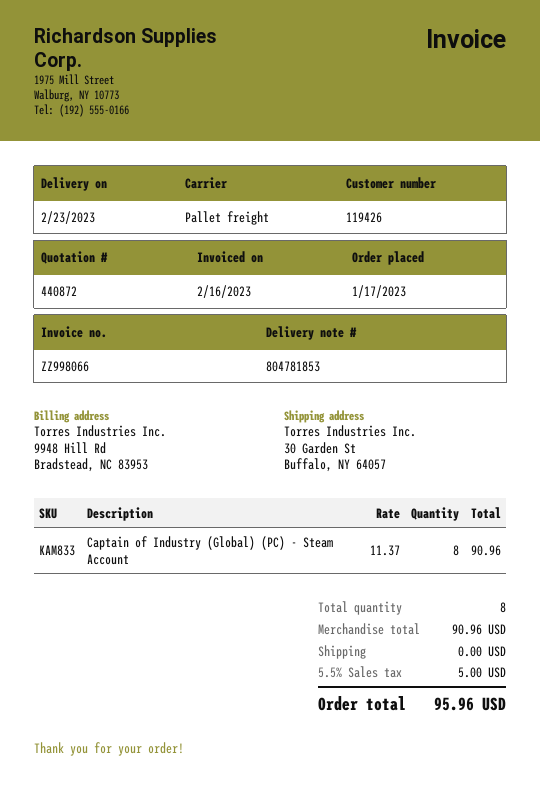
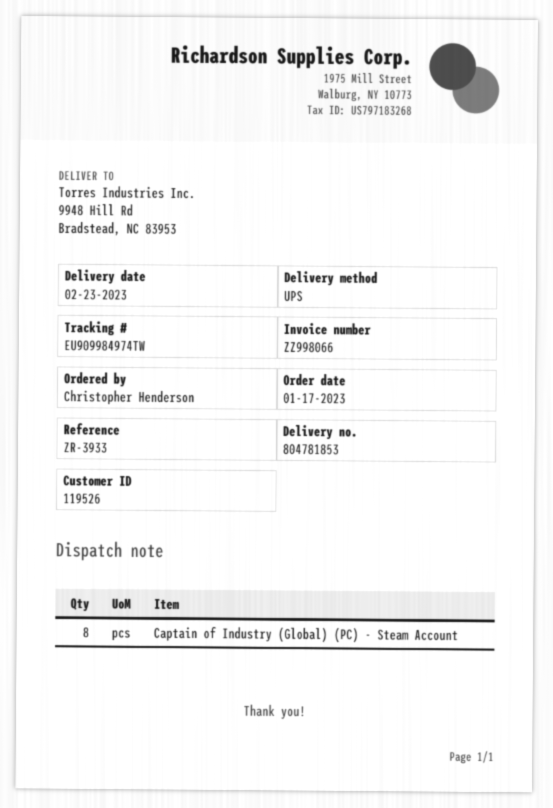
customer number: 119426 -> 119526
shipping method: pallet freight -> UPS
ship to: 30 Garden St, Buffalo, NY 64057 -> 9948 Hill Rd, Bradstead, NC 83953

